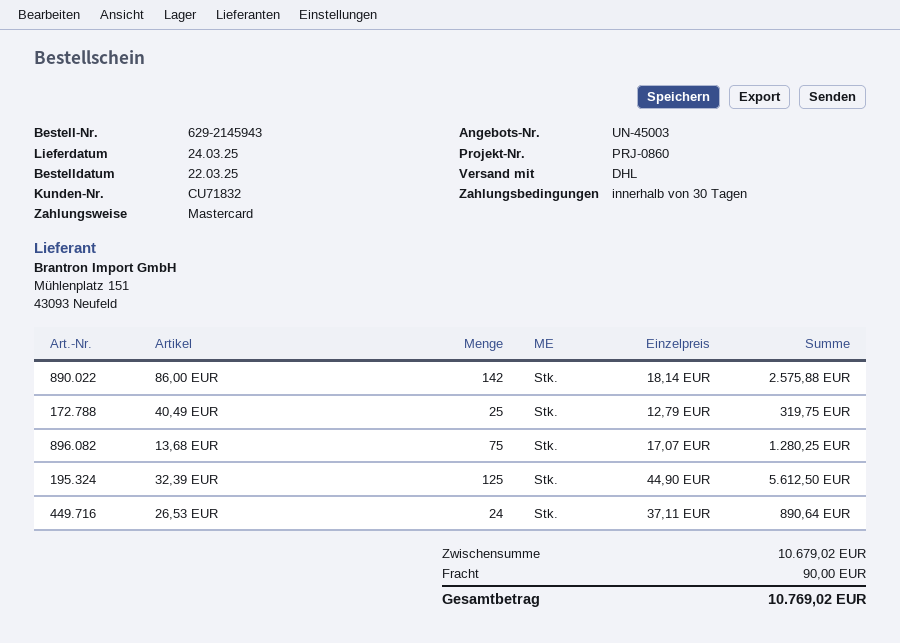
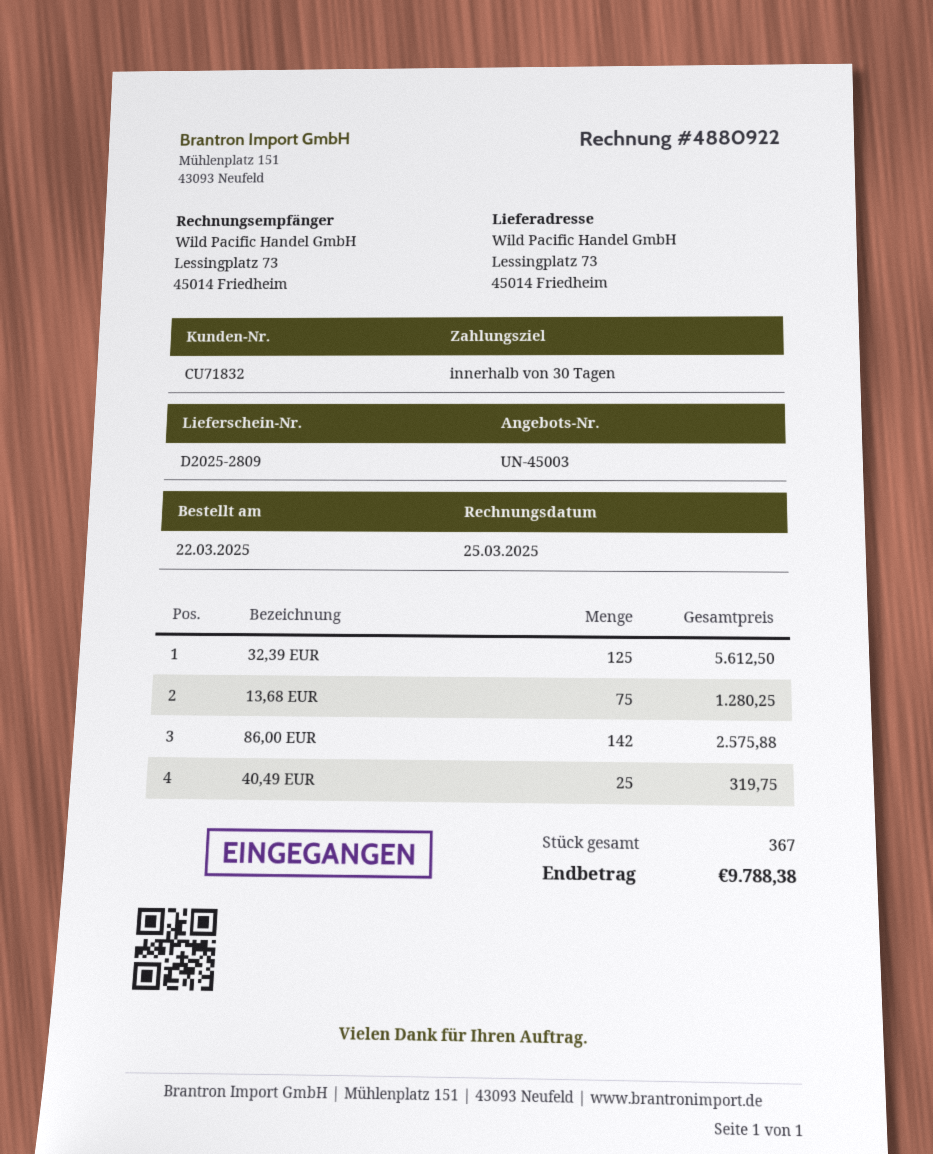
26,53 EUR: 24 for 890.64 -> none
shipping: 90.00 -> none
total: 10769.02 -> 9788.38

